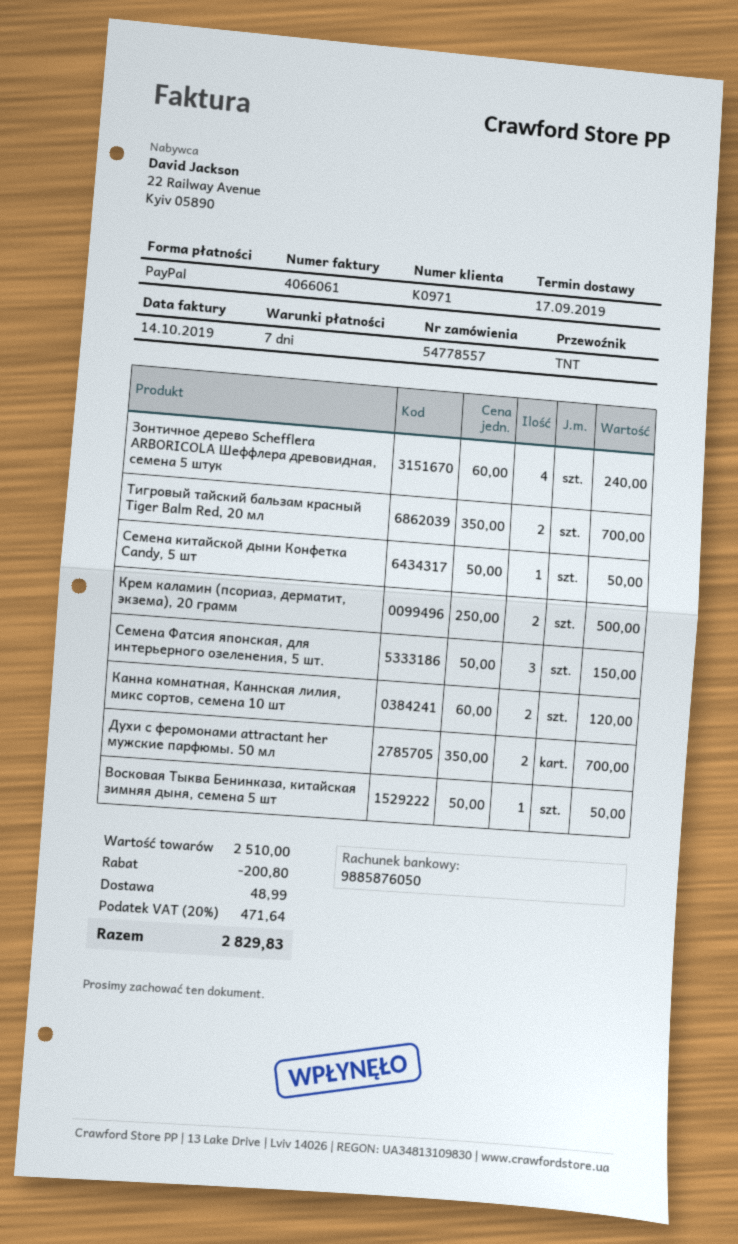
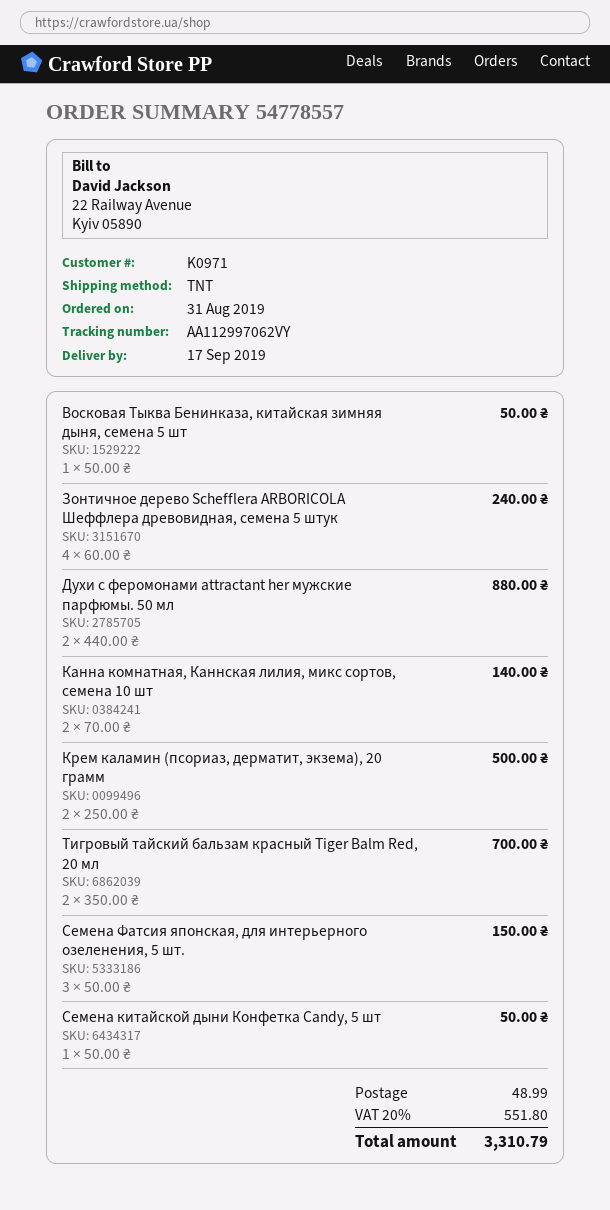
Канна комнатная, Каннская лилия, микс сортов, семена 10 шт: 2 x 60.00 = 120.00 -> 2 x 70.00 = 140.00
Духи с феромонами attractant her мужские парфюмы. 50 мл: 2 x 350.00 = 700.00 -> 2 x 440.00 = 880.00
discount: 200.80 -> none
tax: 20% = 471.64 -> 20% = 551.80
total: 2829.83 -> 3310.79

